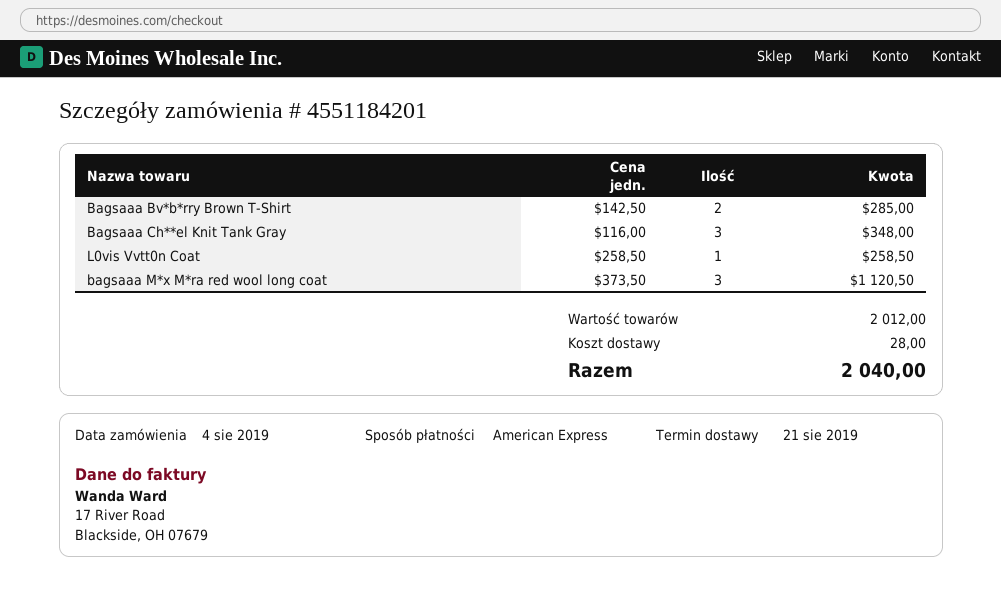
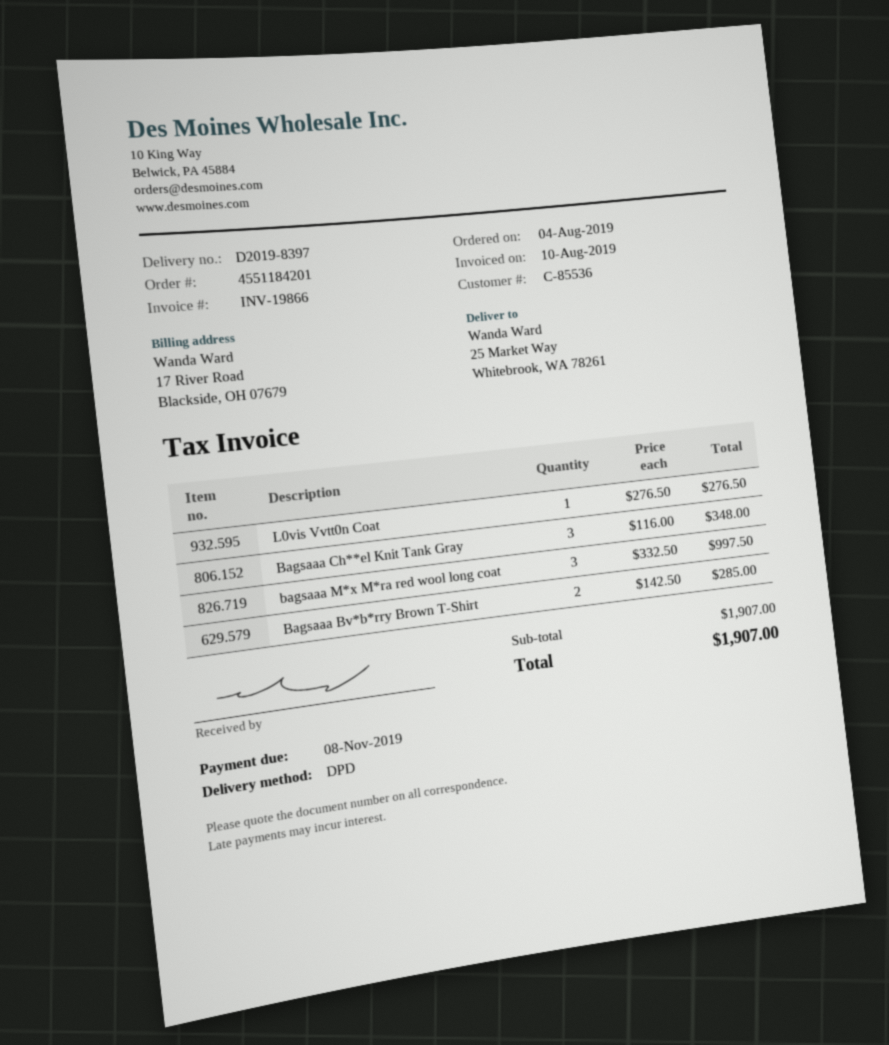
L0vis Vvtt0n Coat: 1 x 258.50 = 258.50 -> 1 x 276.50 = 276.50
bagsaaa M*x M*ra red wool long coat: 3 x 373.50 = 1120.50 -> 3 x 332.50 = 997.50
subtotal: 2012.00 -> 1907.00
shipping: 28.00 -> none
total: 2040.00 -> 1907.00

